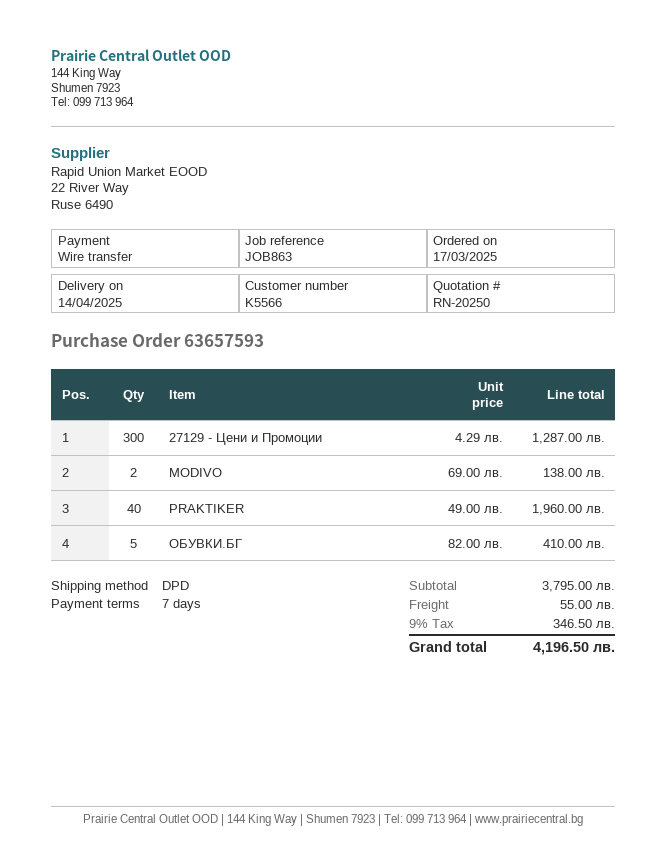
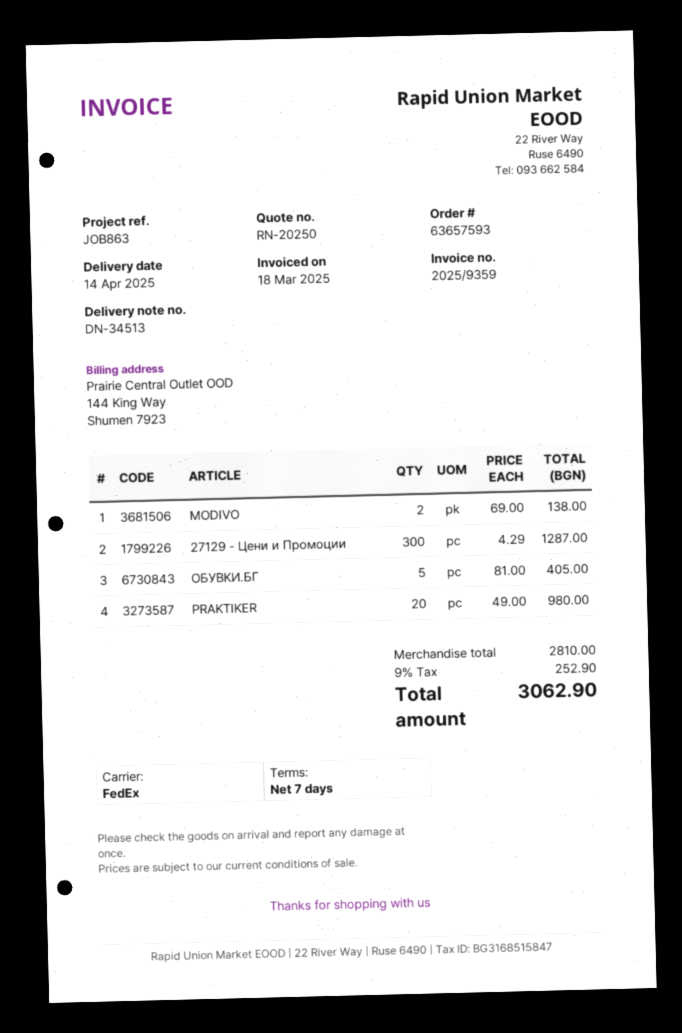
shipping method: DPD -> FedEx
PRAKTIKER: 40 x 49.00 = 1960.00 -> 20 x 49.00 = 980.00
ОБУВКИ.БГ: 5 x 82.00 = 410.00 -> 5 x 81.00 = 405.00
subtotal: 3795.00 -> 2810.00
shipping: 55.00 -> none
tax: 9% = 346.50 -> 9% = 252.90
total: 4196.50 -> 3062.90

